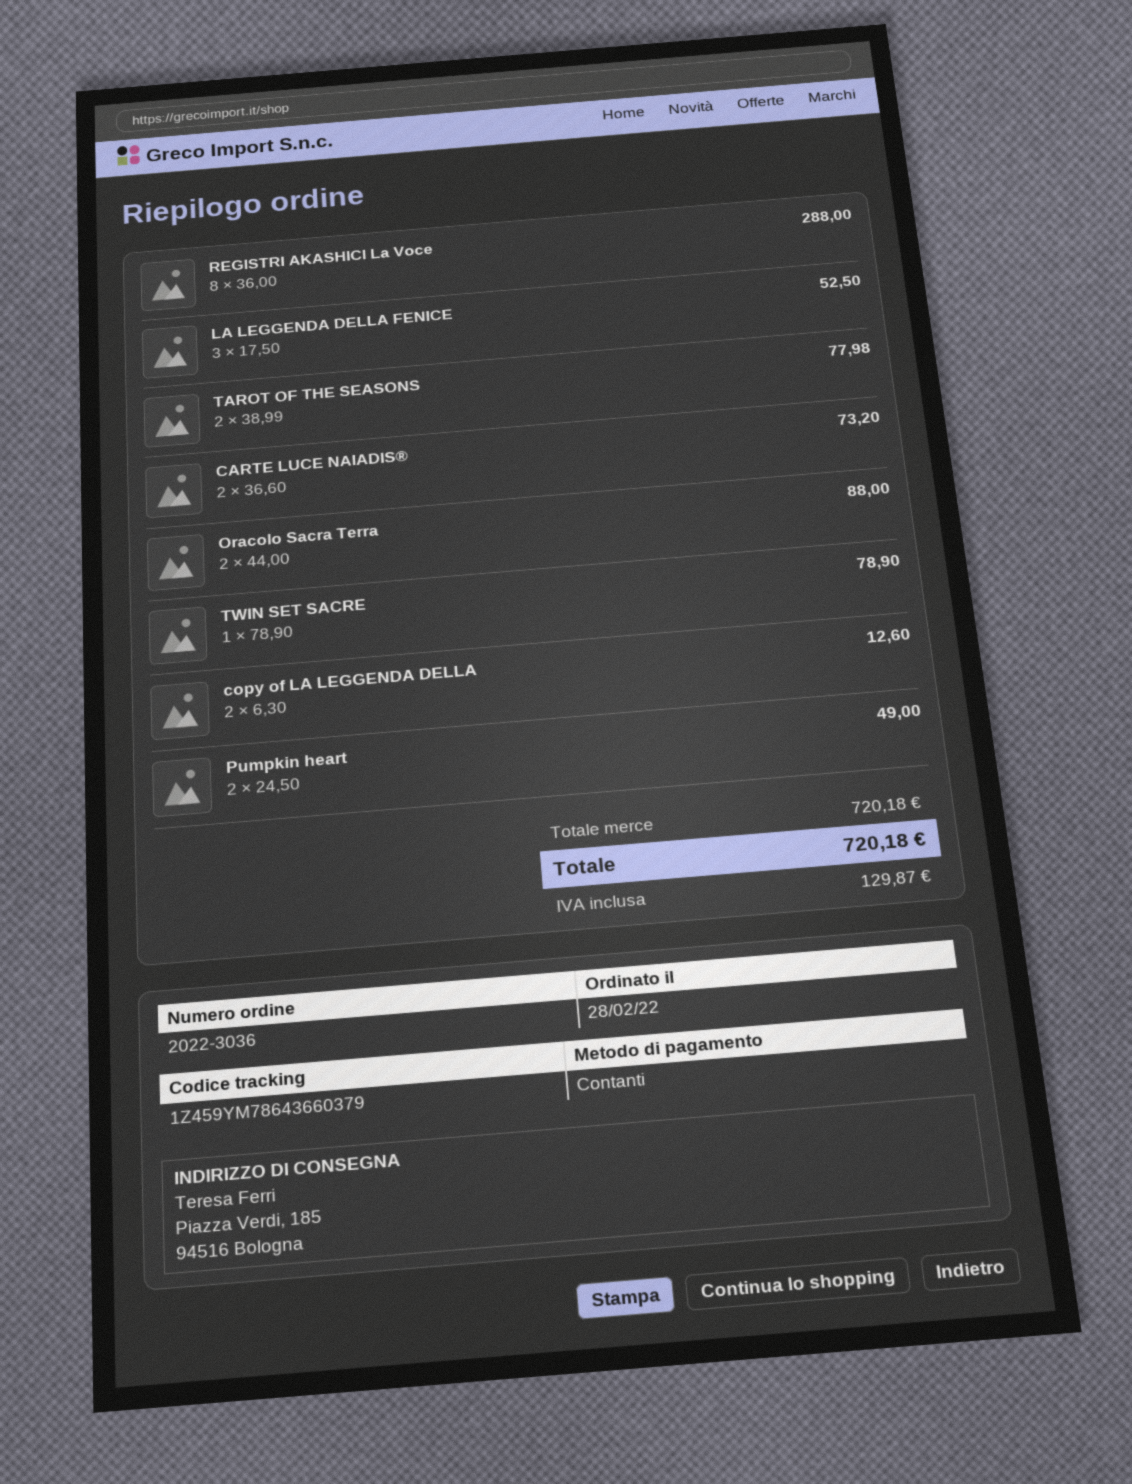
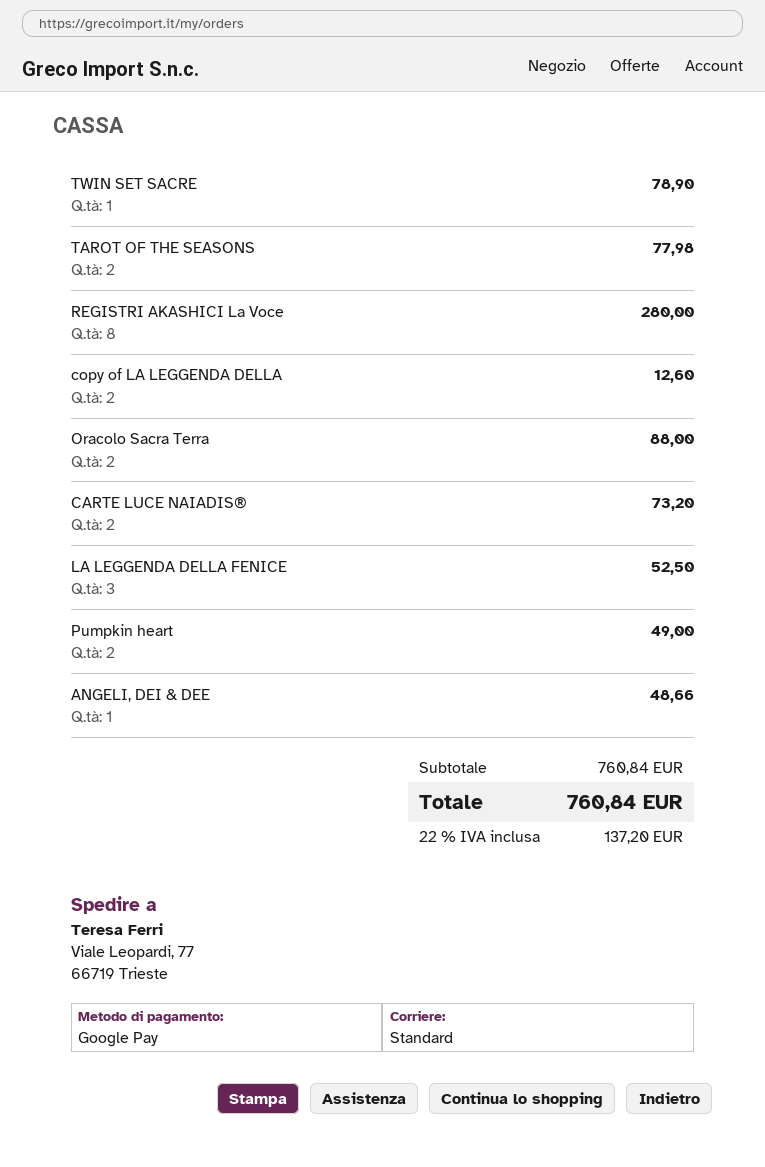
payment method: cash -> Google Pay
ship to: Piazza Verdi, 185, 94516 Bologna -> Viale Leopardi, 77, 66719 Trieste
REGISTRI AKASHICI La Voce: 8 for 288.00 -> 8 for 280.00
ANGELI, DEI & DEE: none -> 1 for 48.66
subtotal: 720.18 -> 760.84
tax: 129.87 -> 137.20
total: 720.18 -> 760.84

